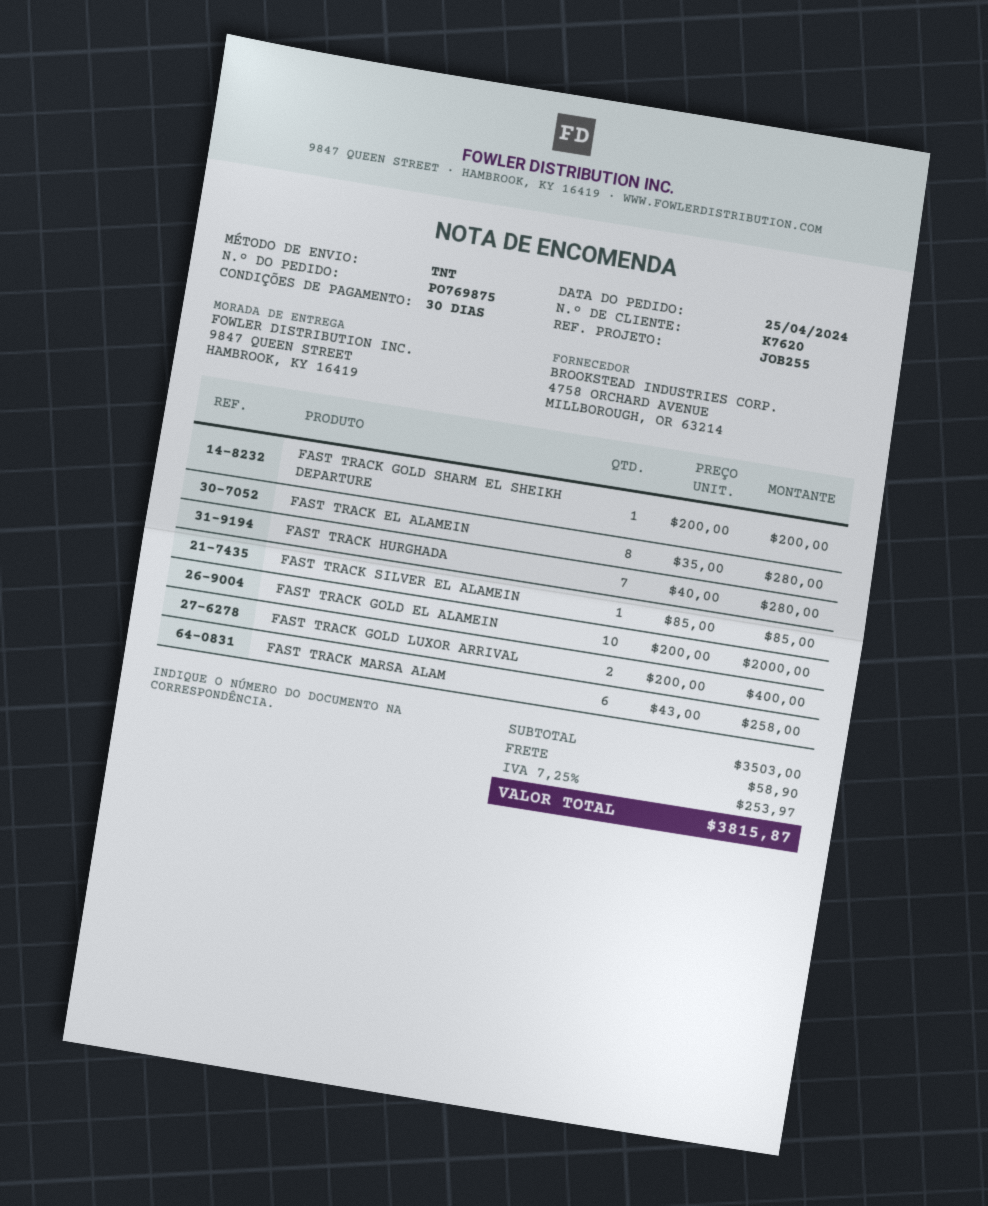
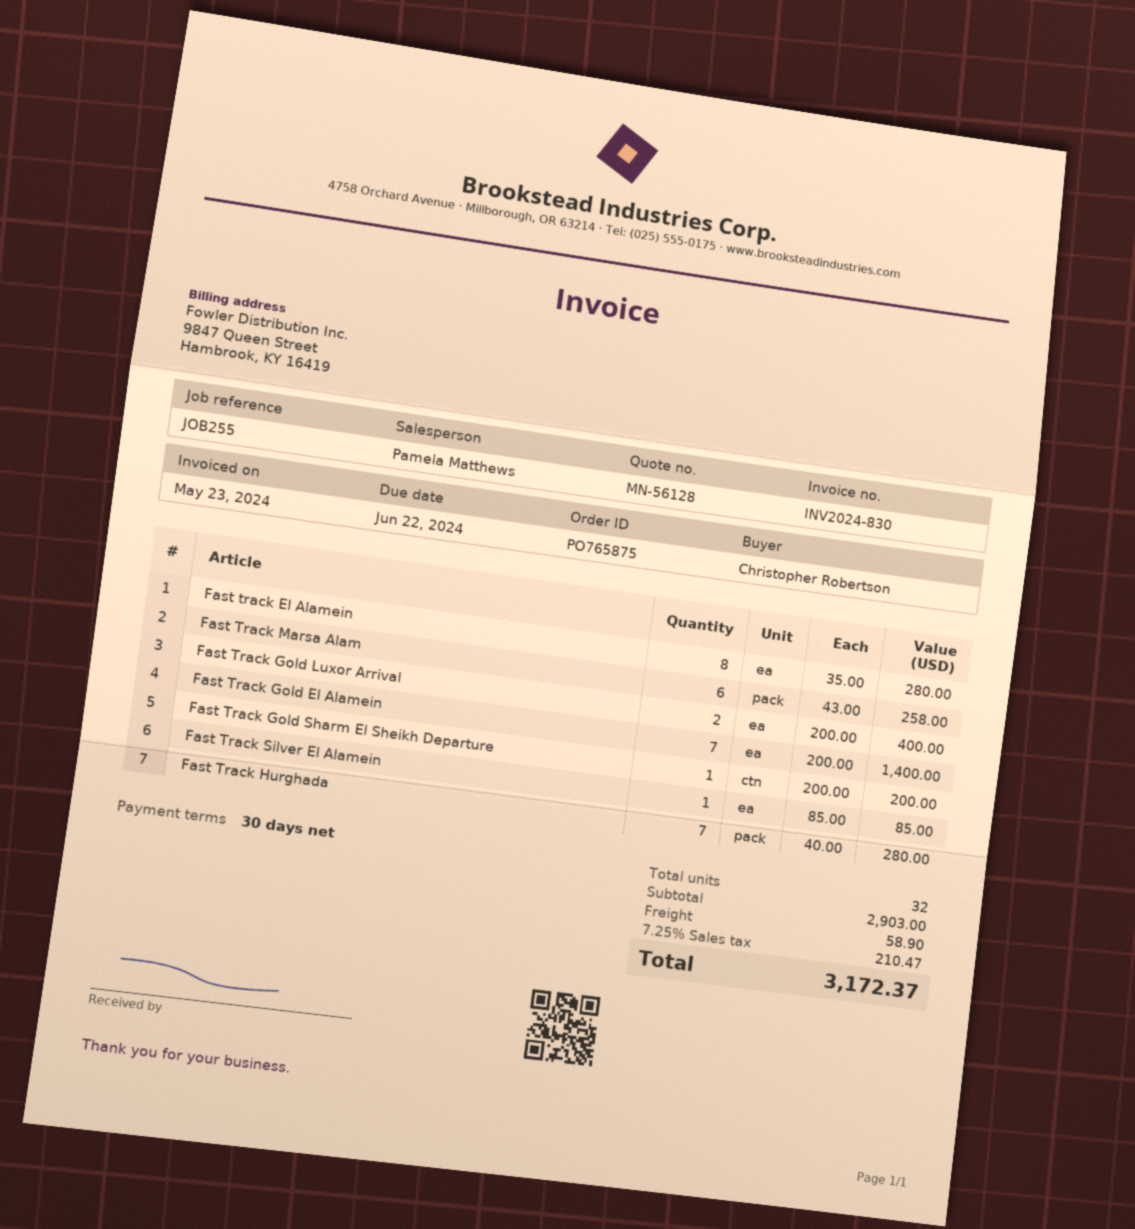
order number: PO769875 -> PO765875
FAST TRACK GOLD EL ALAMEIN: 10 x 200.00 = 2000.00 -> 7 x 200.00 = 1400.00
subtotal: 3503.00 -> 2903.00
tax: 7.25% = 253.97 -> 7.25% = 210.47
total: 3815.87 -> 3172.37

